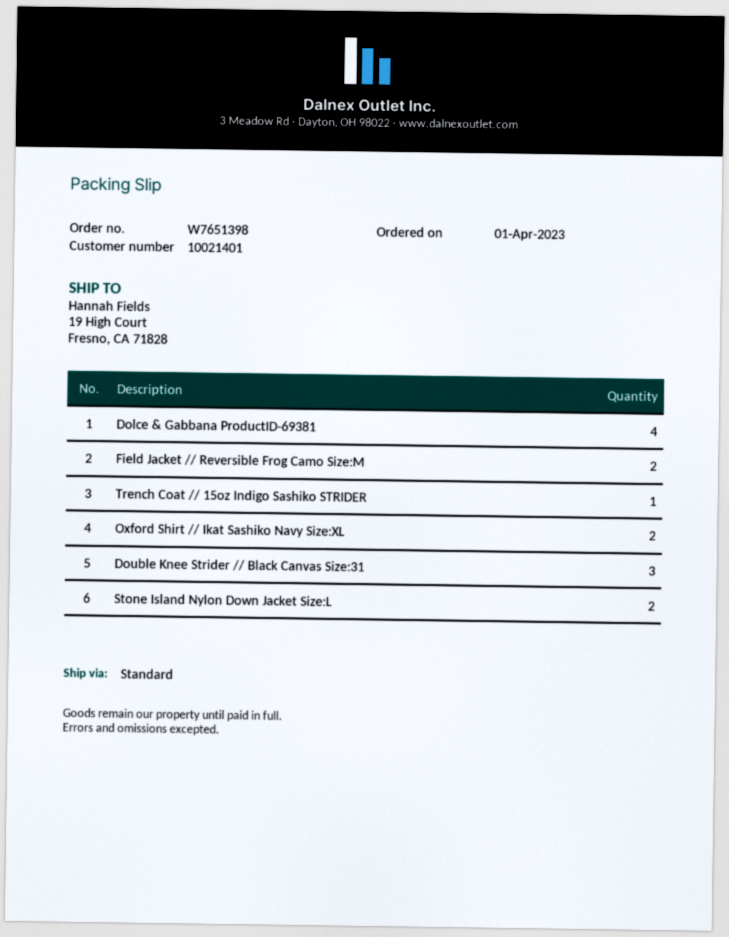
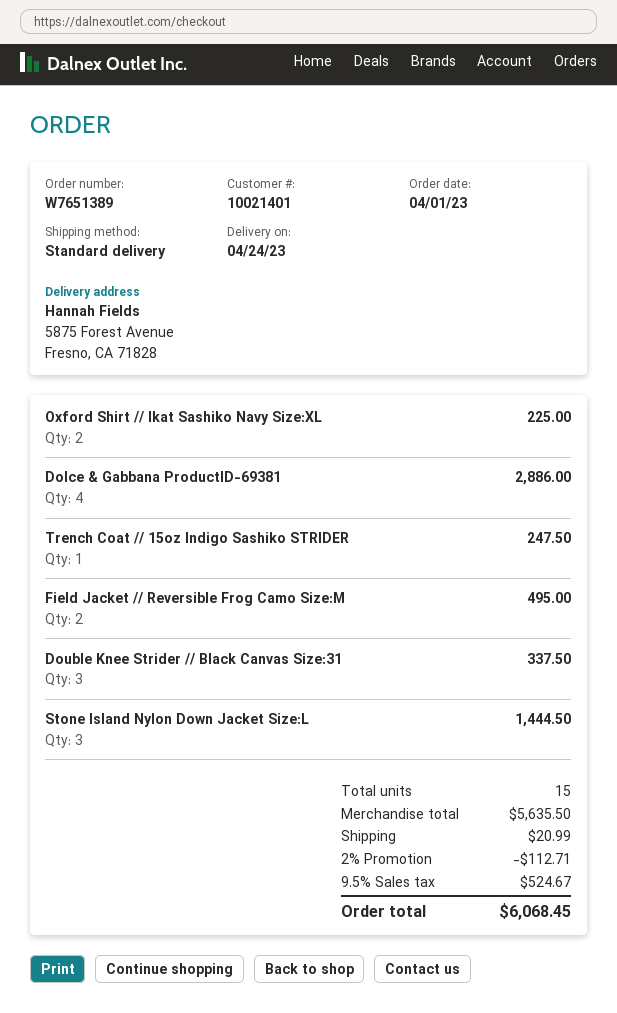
order number: W7651398 -> W7651389
ship to: 19 High Court, Fresno, CA 71828 -> 5875 Forest Avenue, Fresno, CA 71828
Stone Island Nylon Down Jacket Size:L: 2 -> 3

